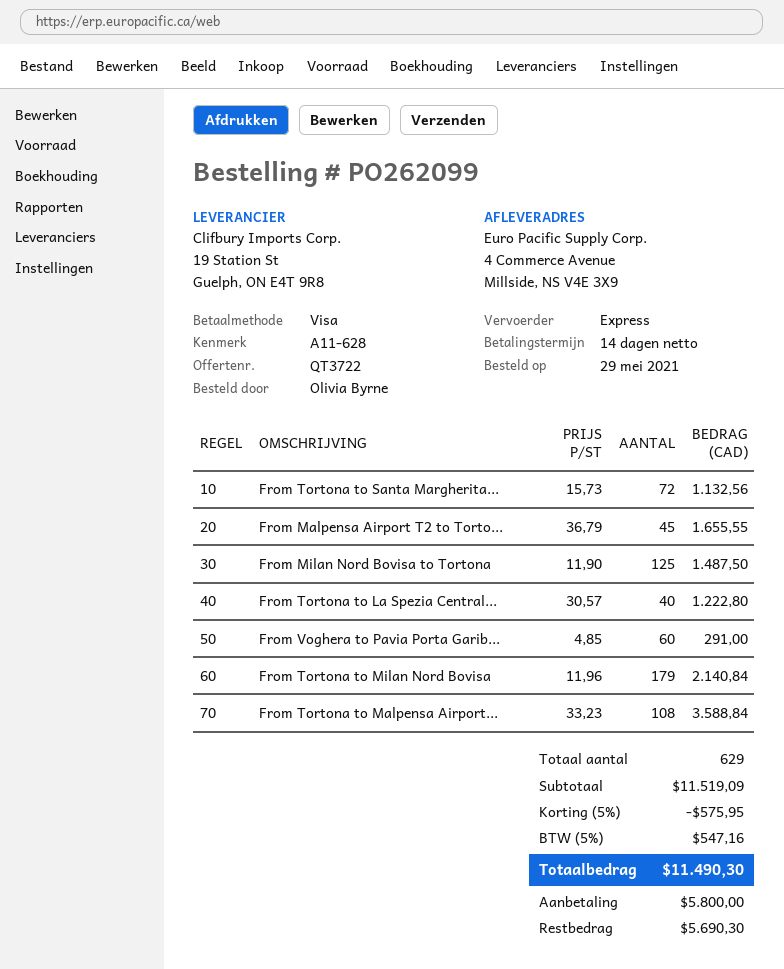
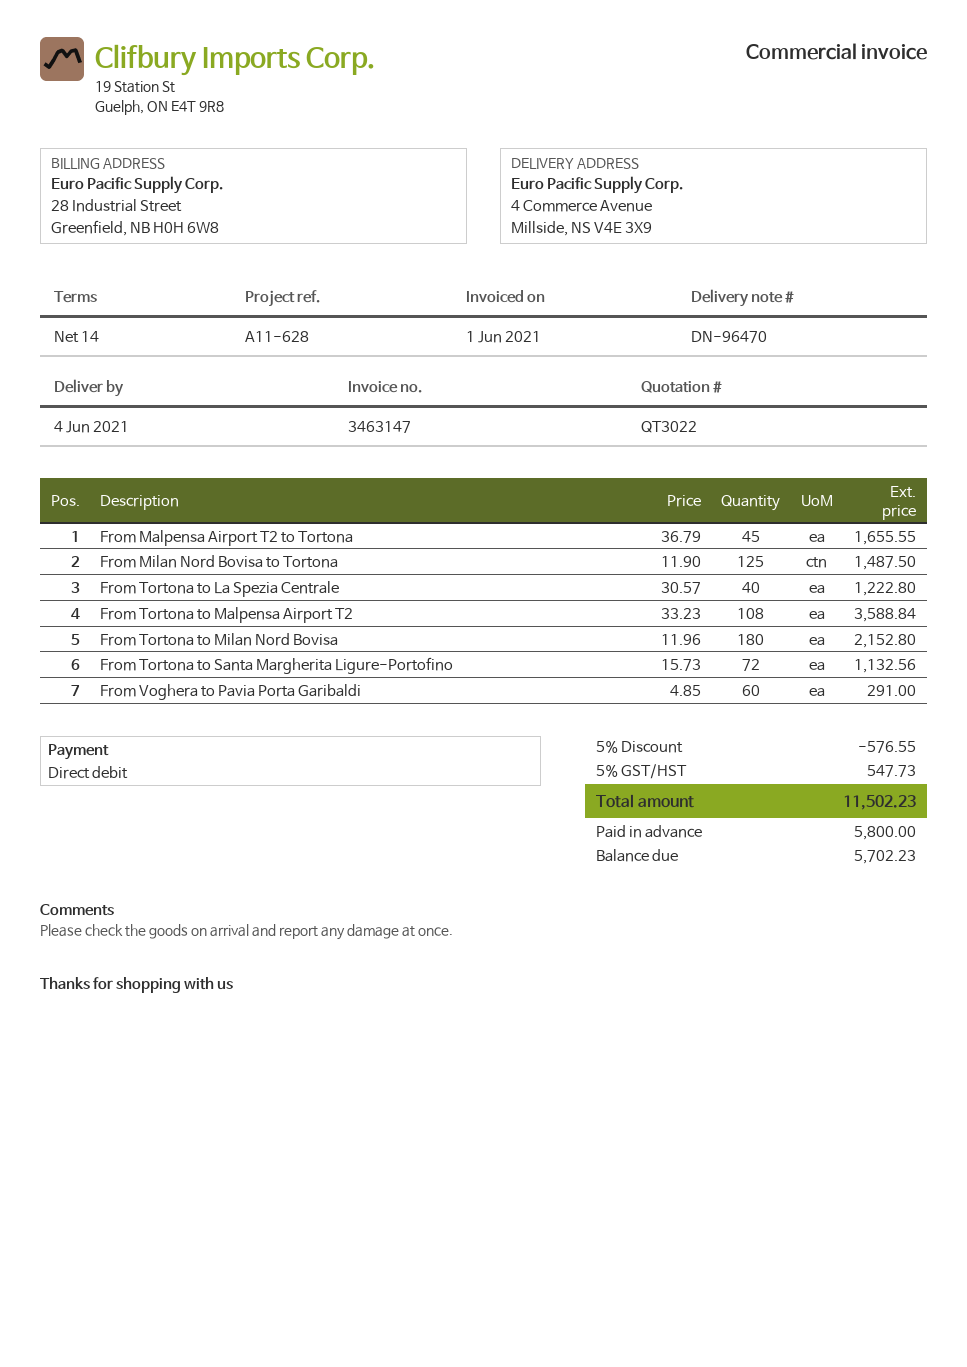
quote number: QT3722 -> QT3022
payment method: Visa -> direct debit
From Tortona to Milan Nord Bovisa: 179 x 11.96 = 2140.84 -> 180 x 11.96 = 2152.80
discount: 5% = 575.95 -> 5% = 576.55
tax: 5% = 547.16 -> 5% = 547.73
total: 11490.30 -> 11502.23
balance: 5690.30 -> 5702.23

